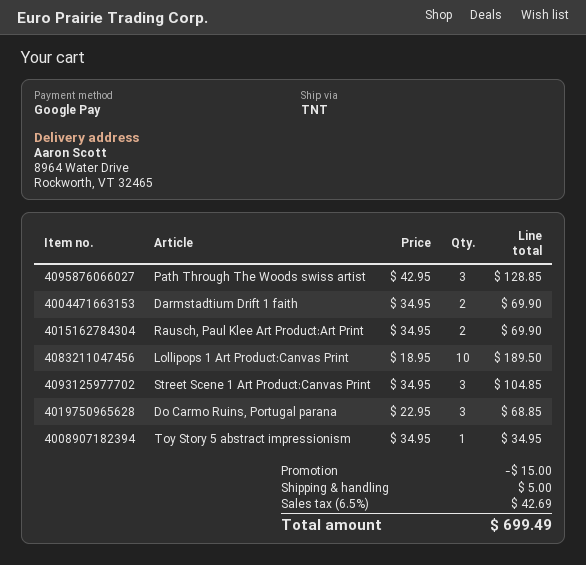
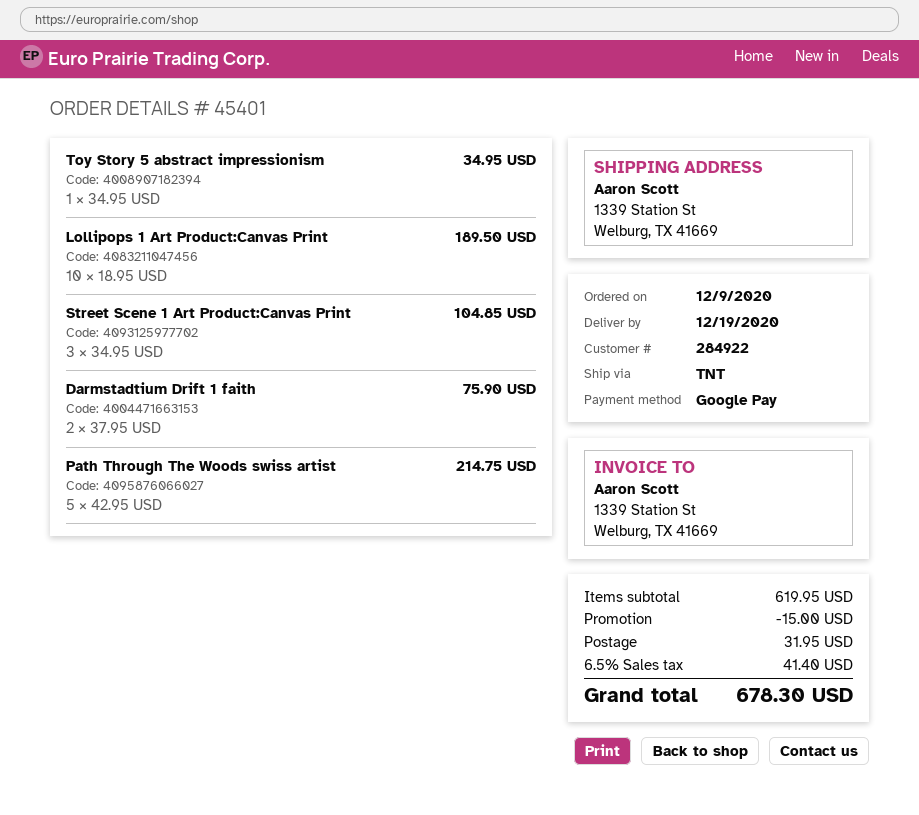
ship to: 8964 Water Drive, Rockworth, VT 32465 -> 1339 Station St, Welburg, TX 41669
Path Through The Woods swiss artist: 3 x 42.95 = 128.85 -> 5 x 42.95 = 214.75
Darmstadtium Drift 1 faith: 2 x 34.95 = 69.90 -> 2 x 37.95 = 75.90
Rausch, Paul Klee Art Product:Art Print: 2 x 34.95 = 69.90 -> none
Do Carmo Ruins, Portugal parana: 3 x 22.95 = 68.85 -> none
shipping: 5.00 -> 31.95
tax: 6.5% = 42.69 -> 6.5% = 41.40
total: 699.49 -> 678.30

